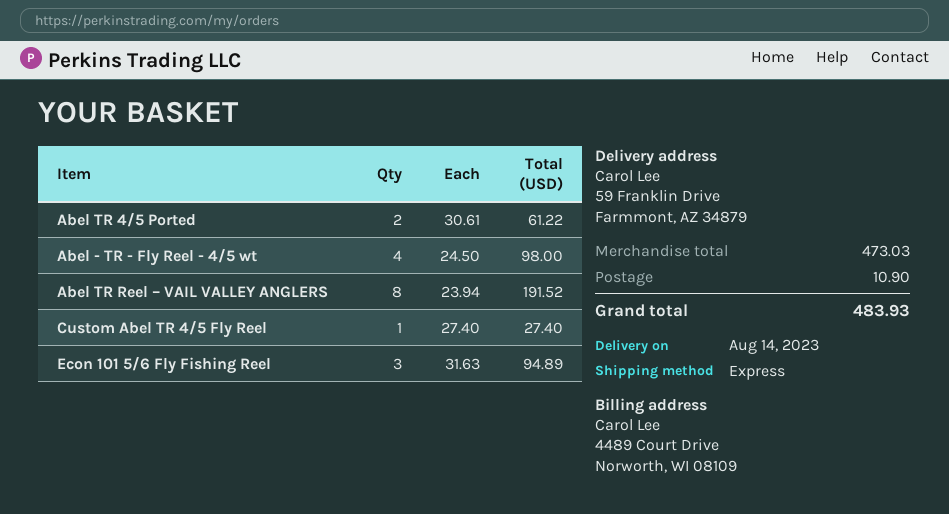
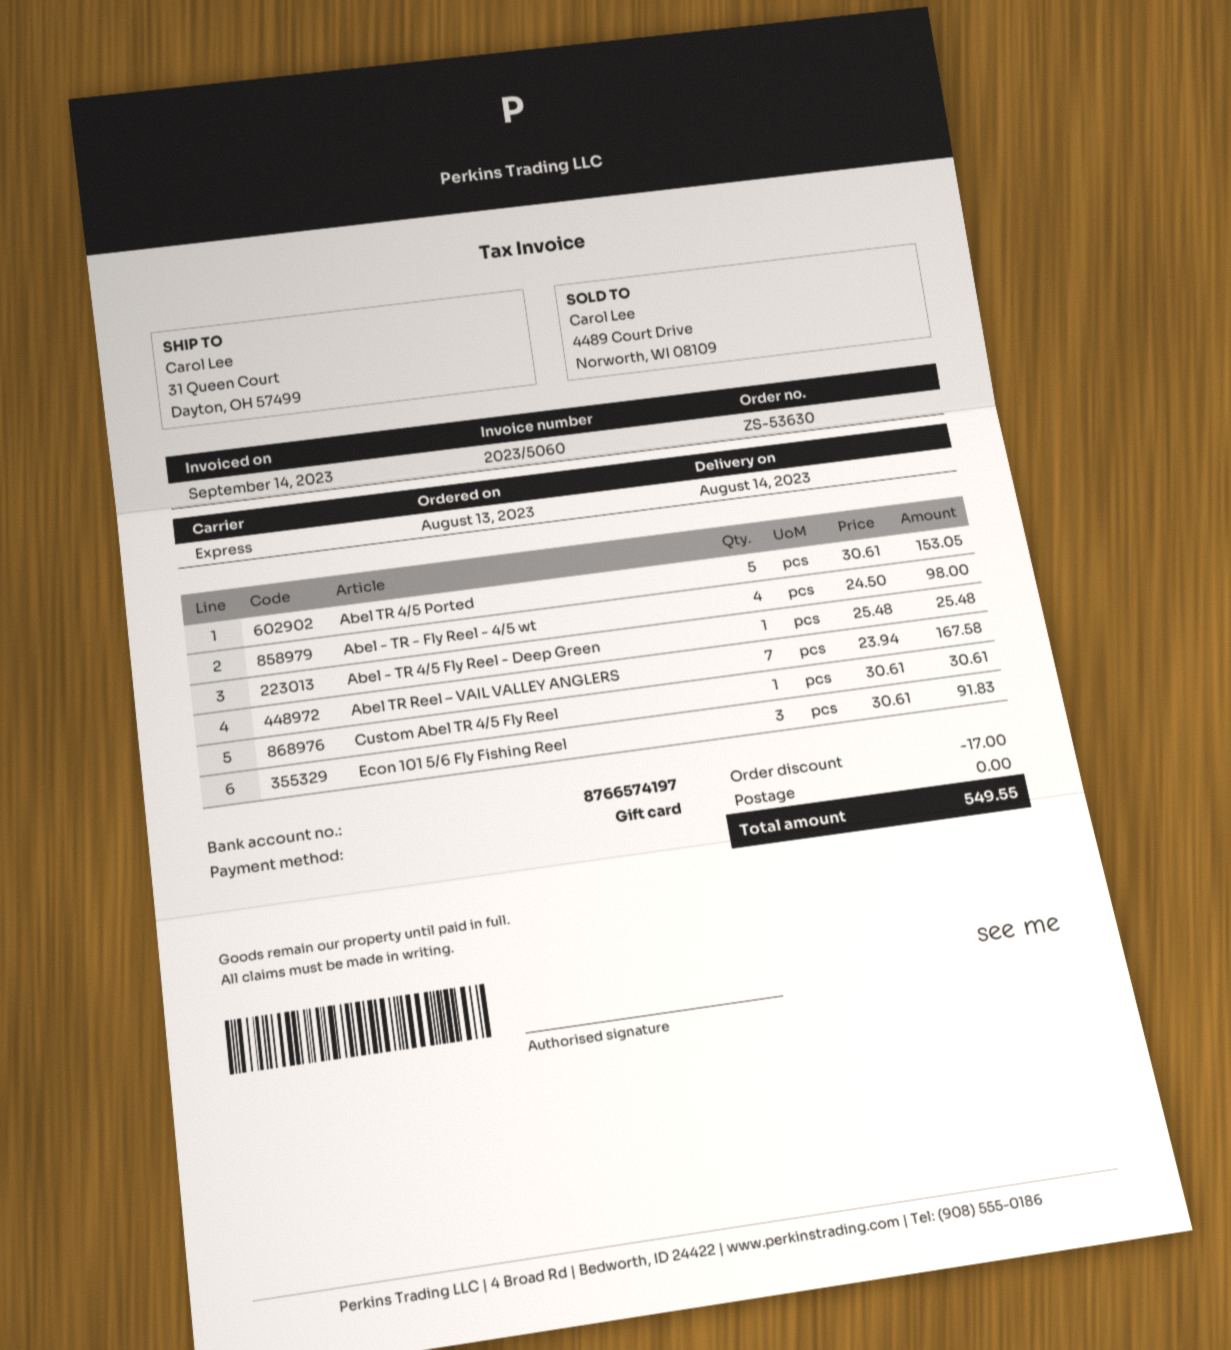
ship to: 59 Franklin Drive, Farmmont, AZ 34879 -> 31 Queen Court, Dayton, OH 57499
Abel TR 4/5 Ported: 2 x 30.61 = 61.22 -> 5 x 30.61 = 153.05
Abel TR Reel – VAIL VALLEY ANGLERS: 8 x 23.94 = 191.52 -> 7 x 23.94 = 167.58
Custom Abel TR 4/5 Fly Reel: 1 x 27.40 = 27.40 -> 1 x 30.61 = 30.61
Econ 101 5/6 Fly Fishing Reel: 3 x 31.63 = 94.89 -> 3 x 30.61 = 91.83
Abel - TR 4/5 Fly Reel - Deep Green: none -> 1 x 25.48 = 25.48
discount: none -> 17.00
shipping: 10.90 -> 0.00
total: 483.93 -> 549.55

